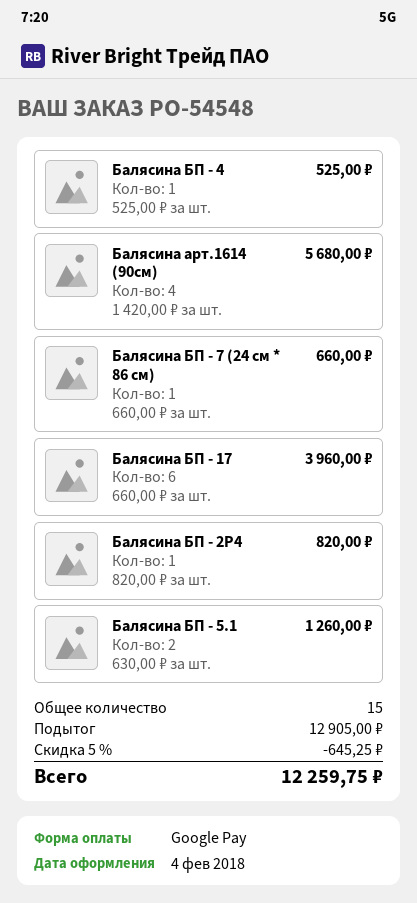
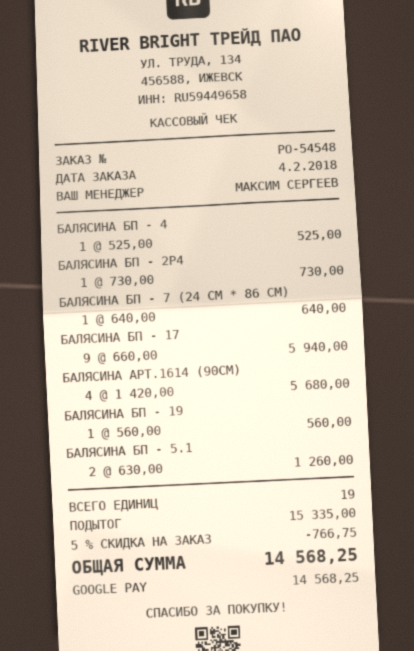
Балясина БП - 7 (24 см * 86 см): 1 x 660.00 = 660.00 -> 1 x 640.00 = 640.00
Балясина БП - 17: 6 x 660.00 = 3960.00 -> 9 x 660.00 = 5940.00
Балясина БП - 2Р4: 1 x 820.00 = 820.00 -> 1 x 730.00 = 730.00
БАЛЯСИНА БП - 19: none -> 1 x 560.00 = 560.00
total quantity: 15 -> 19
subtotal: 12905.00 -> 15335.00
discount: 5% = 645.25 -> 5% = 766.75
total: 12259.75 -> 14568.25

